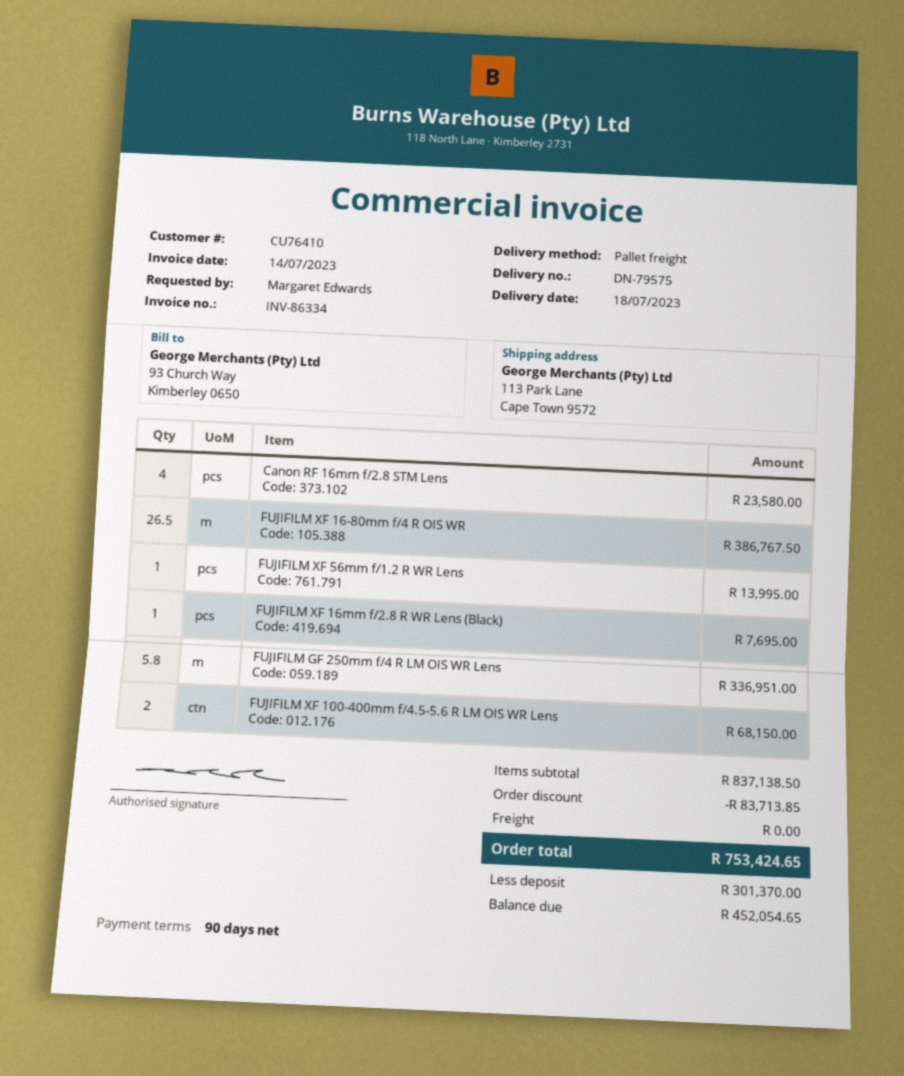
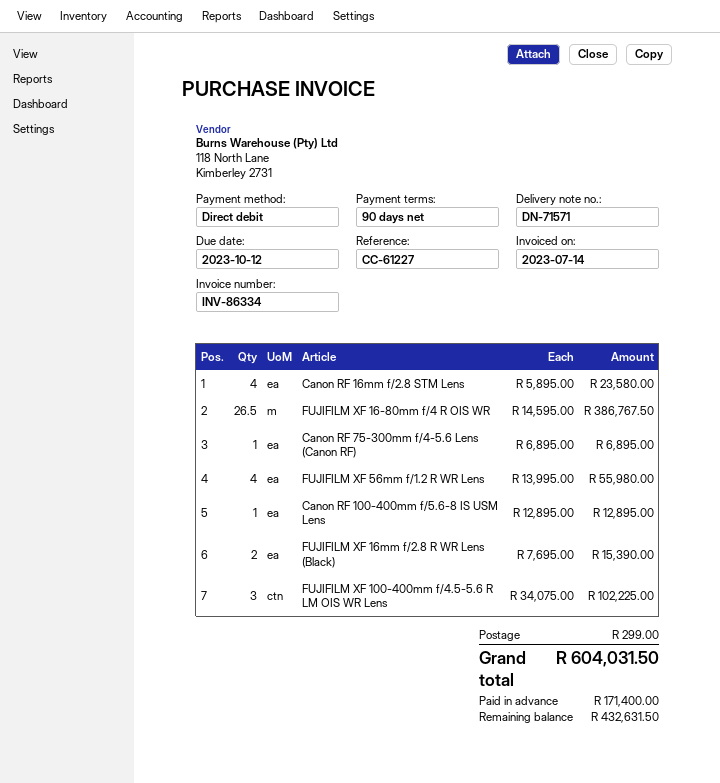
delivery note number: DN-79575 -> DN-71571
FUJIFILM XF 56mm f/1.2 R WR Lens: 1 for 13995.00 -> 4 for 55980.00
FUJIFILM XF 16mm f/2.8 R WR Lens (Black): 1 for 7695.00 -> 2 for 15390.00
FUJIFILM GF 250mm f/4 R LM OIS WR Lens: 5.8 for 336951.00 -> none
FUJIFILM XF 100-400mm f/4.5-5.6 R LM OIS WR Lens: 2 for 68150.00 -> 3 for 102225.00
Canon RF 75-300mm f/4-5.6 Lens (Canon RF): none -> 1 for 6895.00
Canon RF 100-400mm f/5.6-8 IS USM Lens: none -> 1 for 12895.00
discount: 83713.85 -> none
shipping: 0.00 -> 299.00
total: 753424.65 -> 604031.50
deposit: 301370.00 -> 171400.00
balance: 452054.65 -> 432631.50

